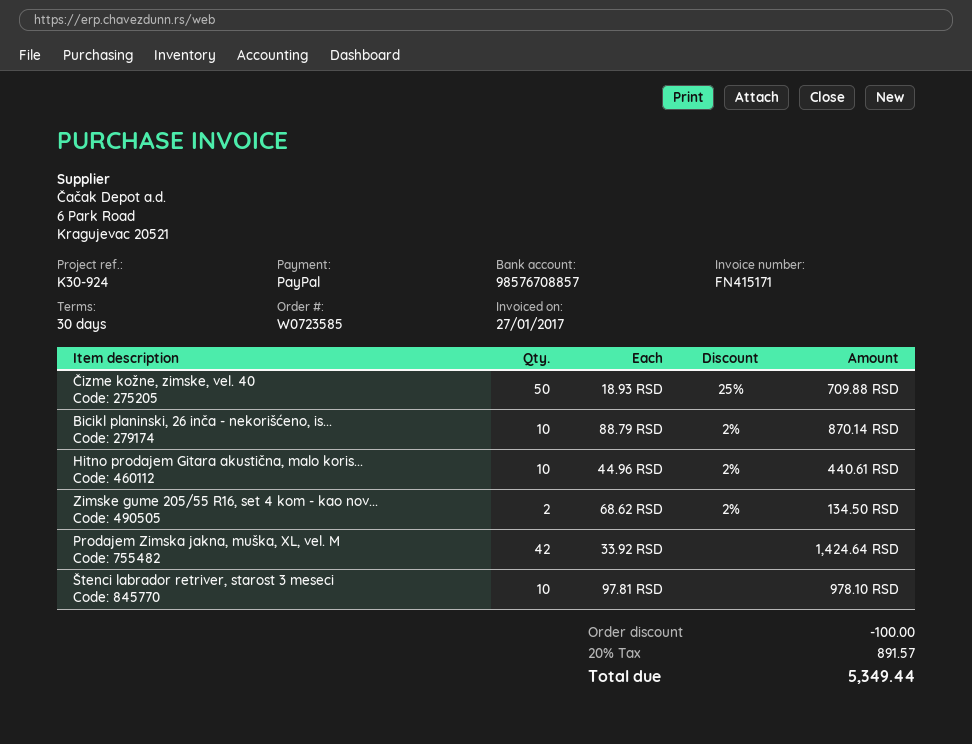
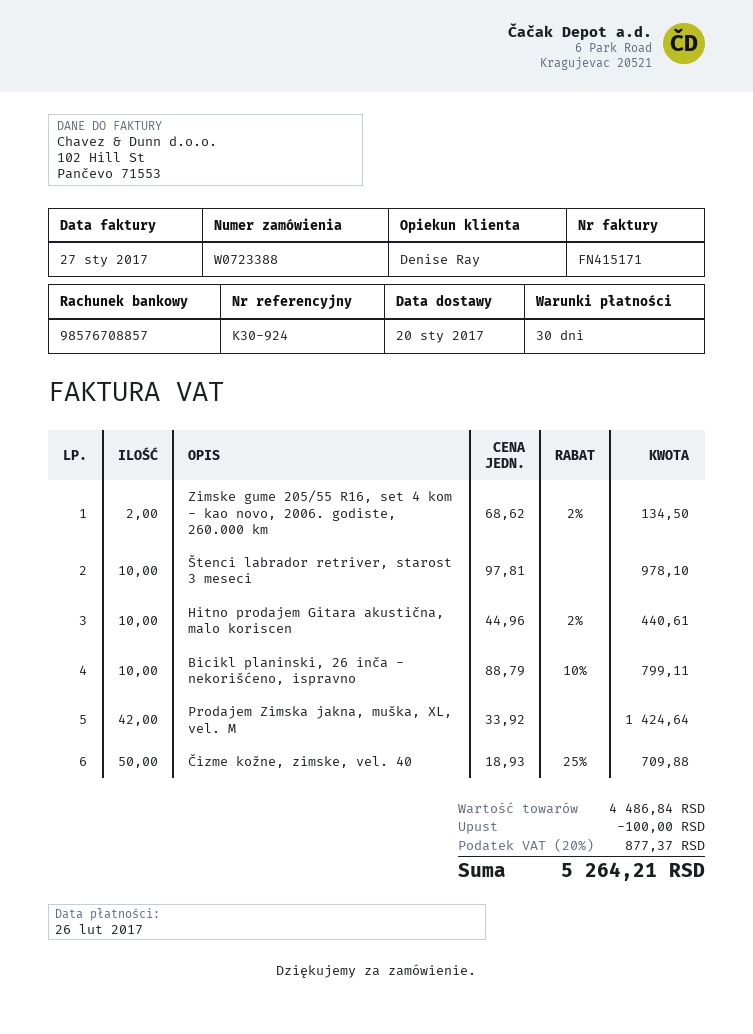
order number: W0723585 -> W0723388
Bicikl planinski, 26 inča - nekorišćeno, is...: 10 x 88.79 - 2% = 870.14 -> 10 x 88.79 - 10% = 799.11
tax: 20% = 891.57 -> 20% = 877.37
total: 5349.44 -> 5264.21

